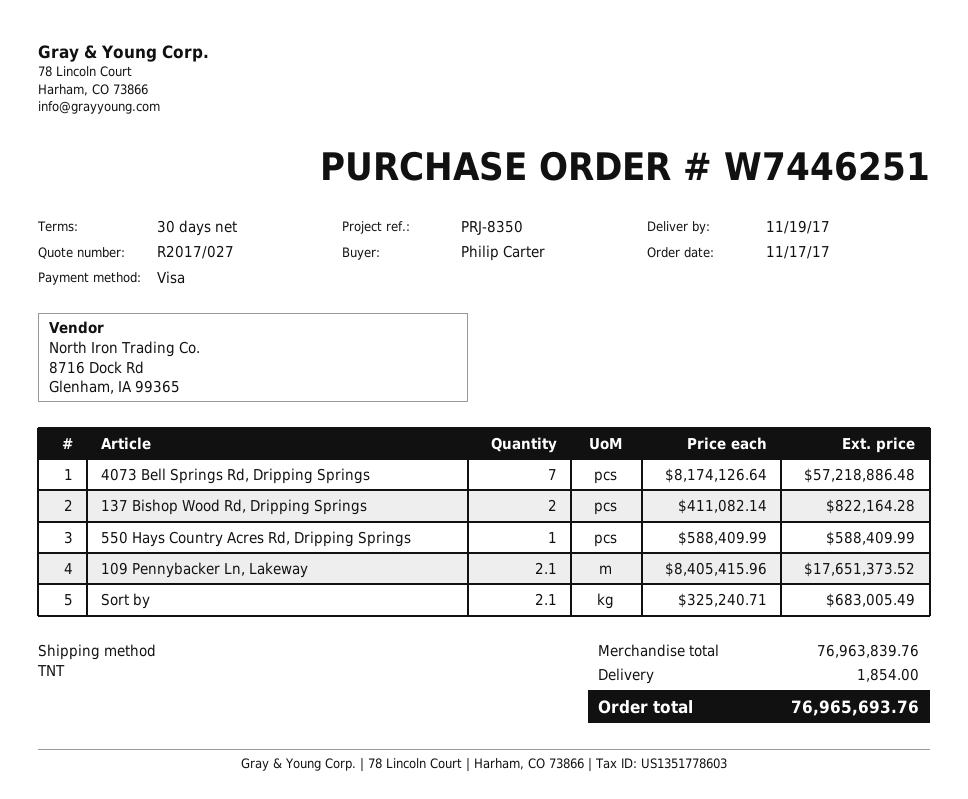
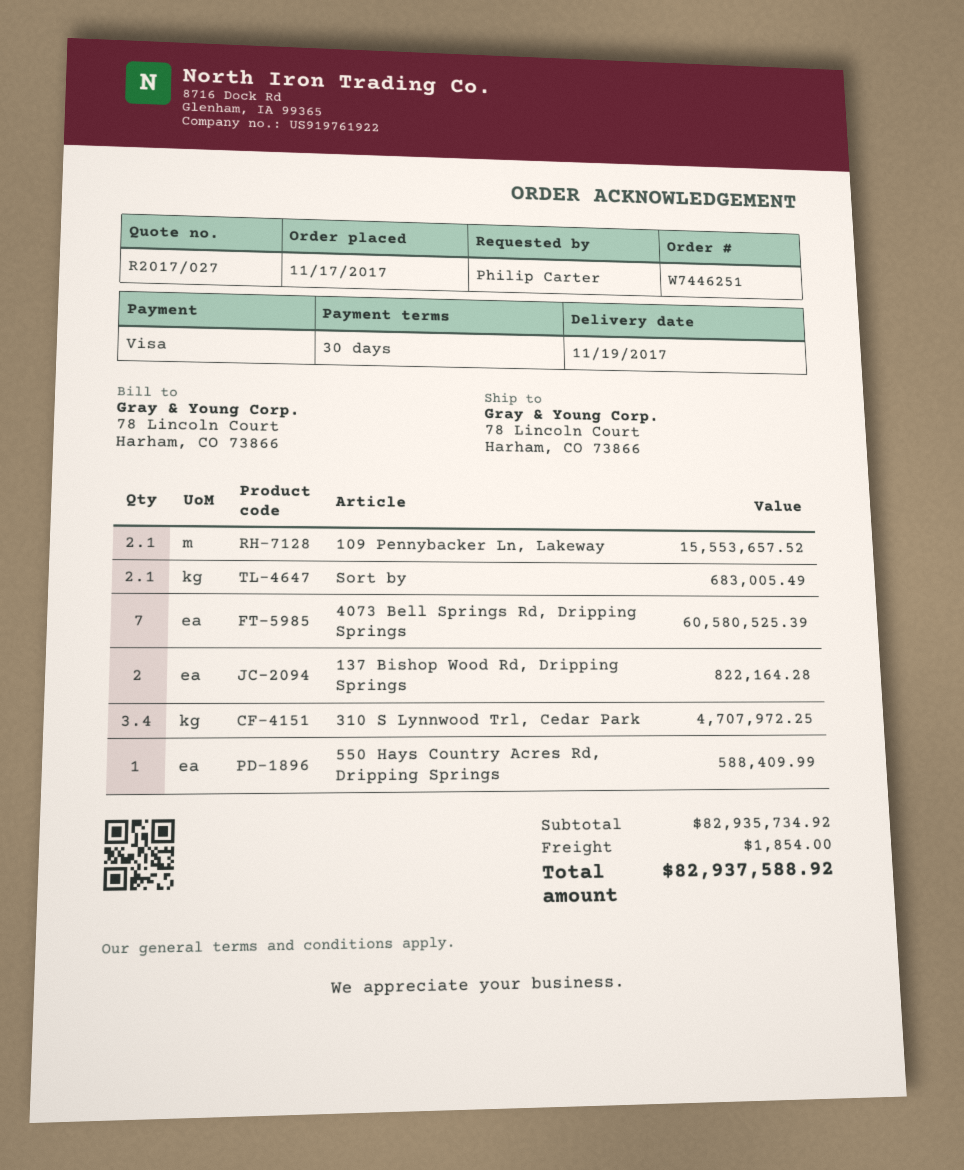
4073 Bell Springs Rd, Dripping Springs: 7 for 57218886.48 -> 7 for 60580525.39
109 Pennybacker Ln, Lakeway: 2.1 for 17651373.52 -> 2.1 for 15553657.52
310 S Lynnwood Trl, Cedar Park: none -> 3.4 for 4707972.25
subtotal: 76963839.76 -> 82935734.92
total: 76965693.76 -> 82937588.92

